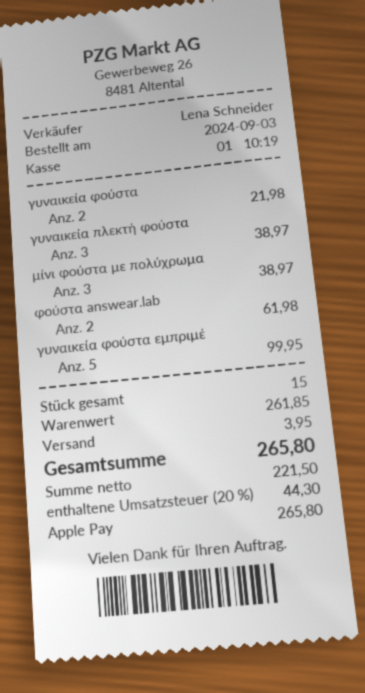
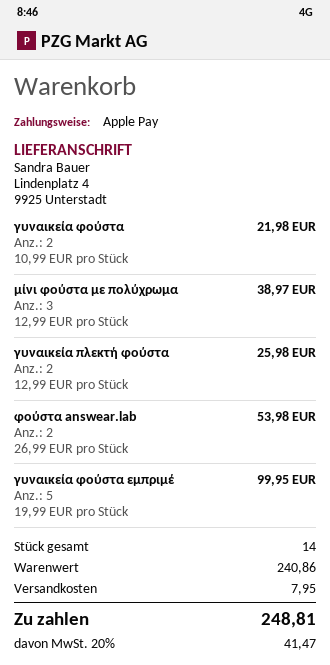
γυναικεία πλεκτή φούστα: 3 for 38.97 -> 2 for 25.98
φούστα answear.lab: 2 for 61.98 -> 2 for 53.98
total quantity: 15 -> 14
subtotal: 261.85 -> 240.86
shipping: 3.95 -> 7.95
tax: 20% = 44.30 -> 20% = 41.47
total: 265.80 -> 248.81

